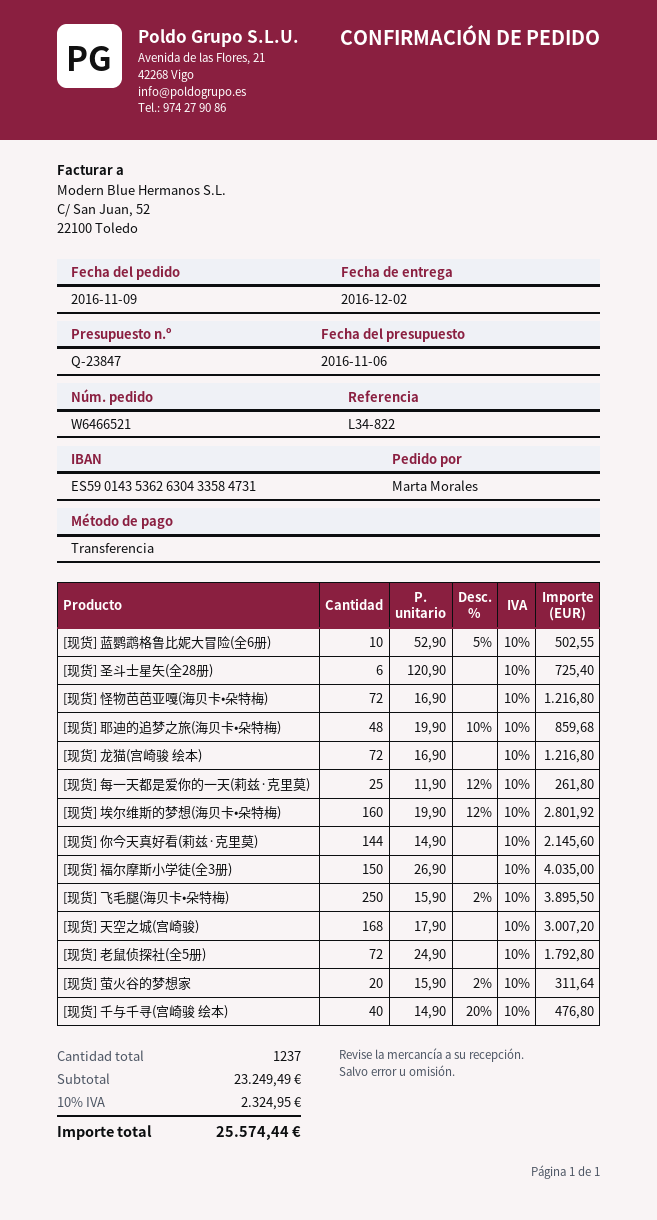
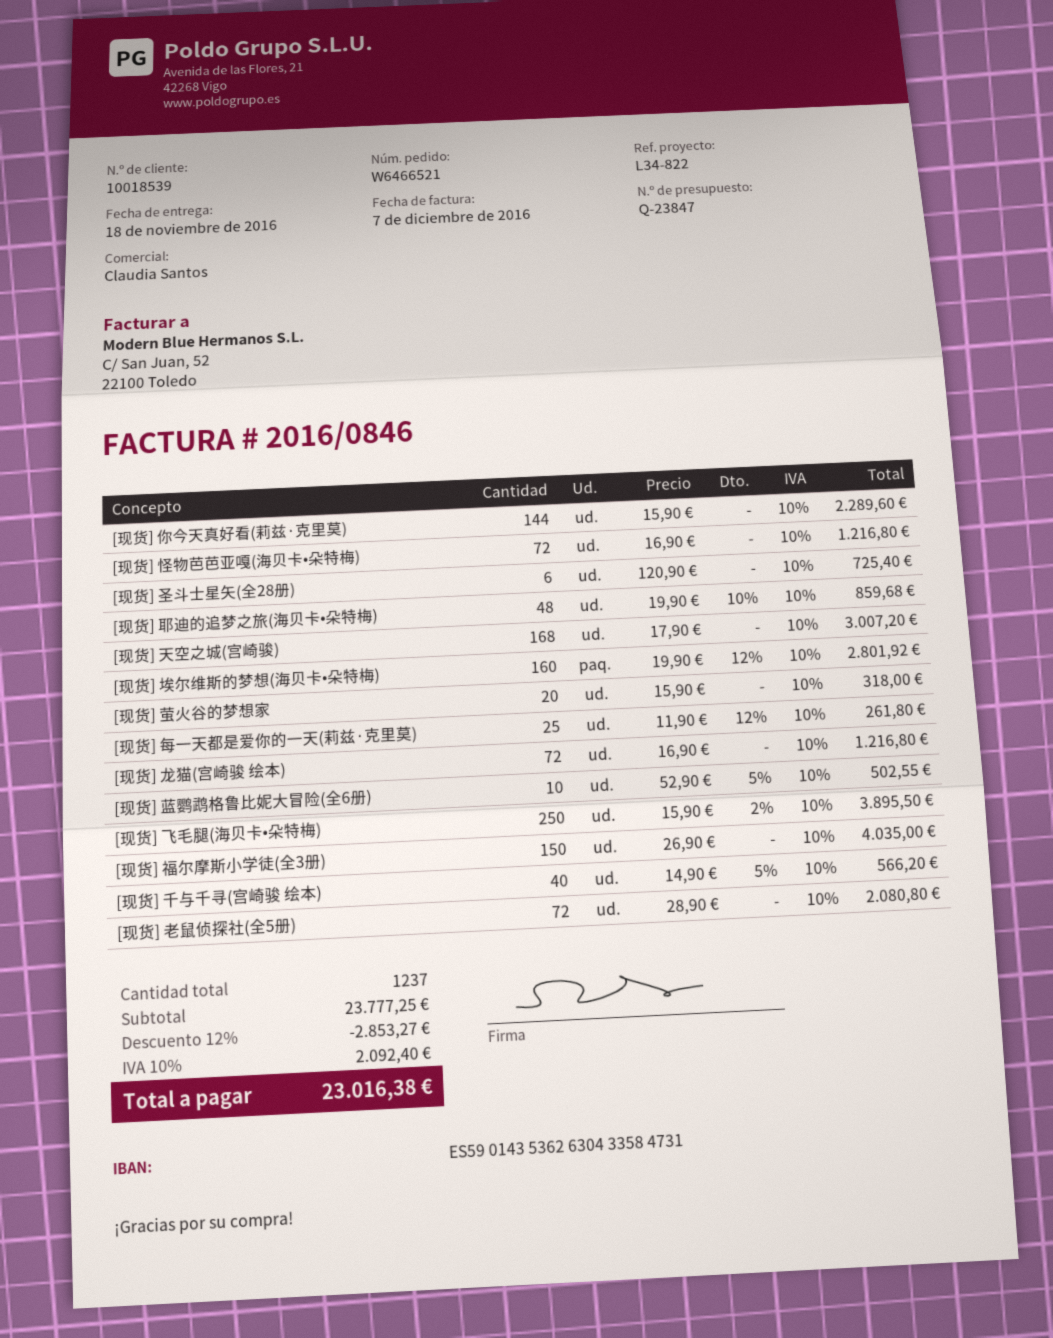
delivery date: 2016-12-02 -> 2016-11-18
[现货] 你今天真好看(莉兹·克里莫): 144 x 14.90 = 2145.60 -> 144 x 15.90 = 2289.60
[现货] 老鼠侦探社(全5册): 72 x 24.90 = 1792.80 -> 72 x 28.90 = 2080.80
[现货] 萤火谷的梦想家: 20 x 15.90 - 2% = 311.64 -> 20 x 15.90 = 318.00
[现货] 千与千寻(宫崎骏 绘本): 40 x 14.90 - 20% = 476.80 -> 40 x 14.90 - 5% = 566.20
subtotal: 23249.49 -> 23777.25
discount: none -> 12% = 2853.27
tax: 10% = 2324.95 -> 10% = 2092.40
total: 25574.44 -> 23016.38

